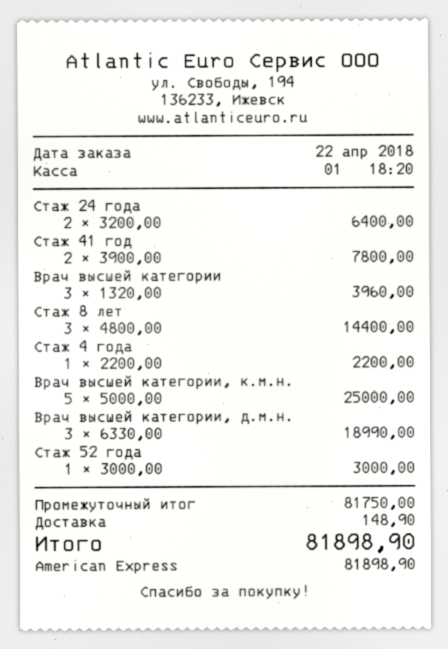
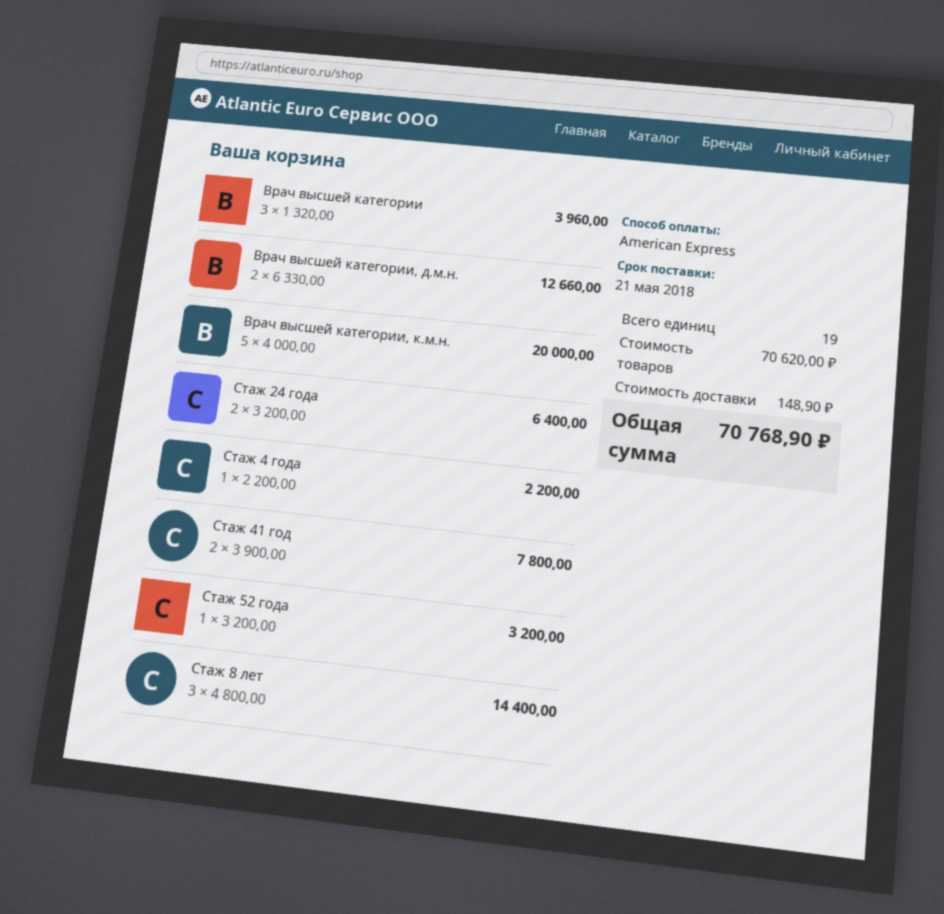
Врач высшей категории, к.м.н.: 5 x 5000.00 = 25000.00 -> 5 x 4000.00 = 20000.00
Врач высшей категории, д.м.н.: 3 x 6330.00 = 18990.00 -> 2 x 6330.00 = 12660.00
Стаж 52 года: 1 x 3000.00 = 3000.00 -> 1 x 3200.00 = 3200.00
subtotal: 81750.00 -> 70620.00
total: 81898.90 -> 70768.90

